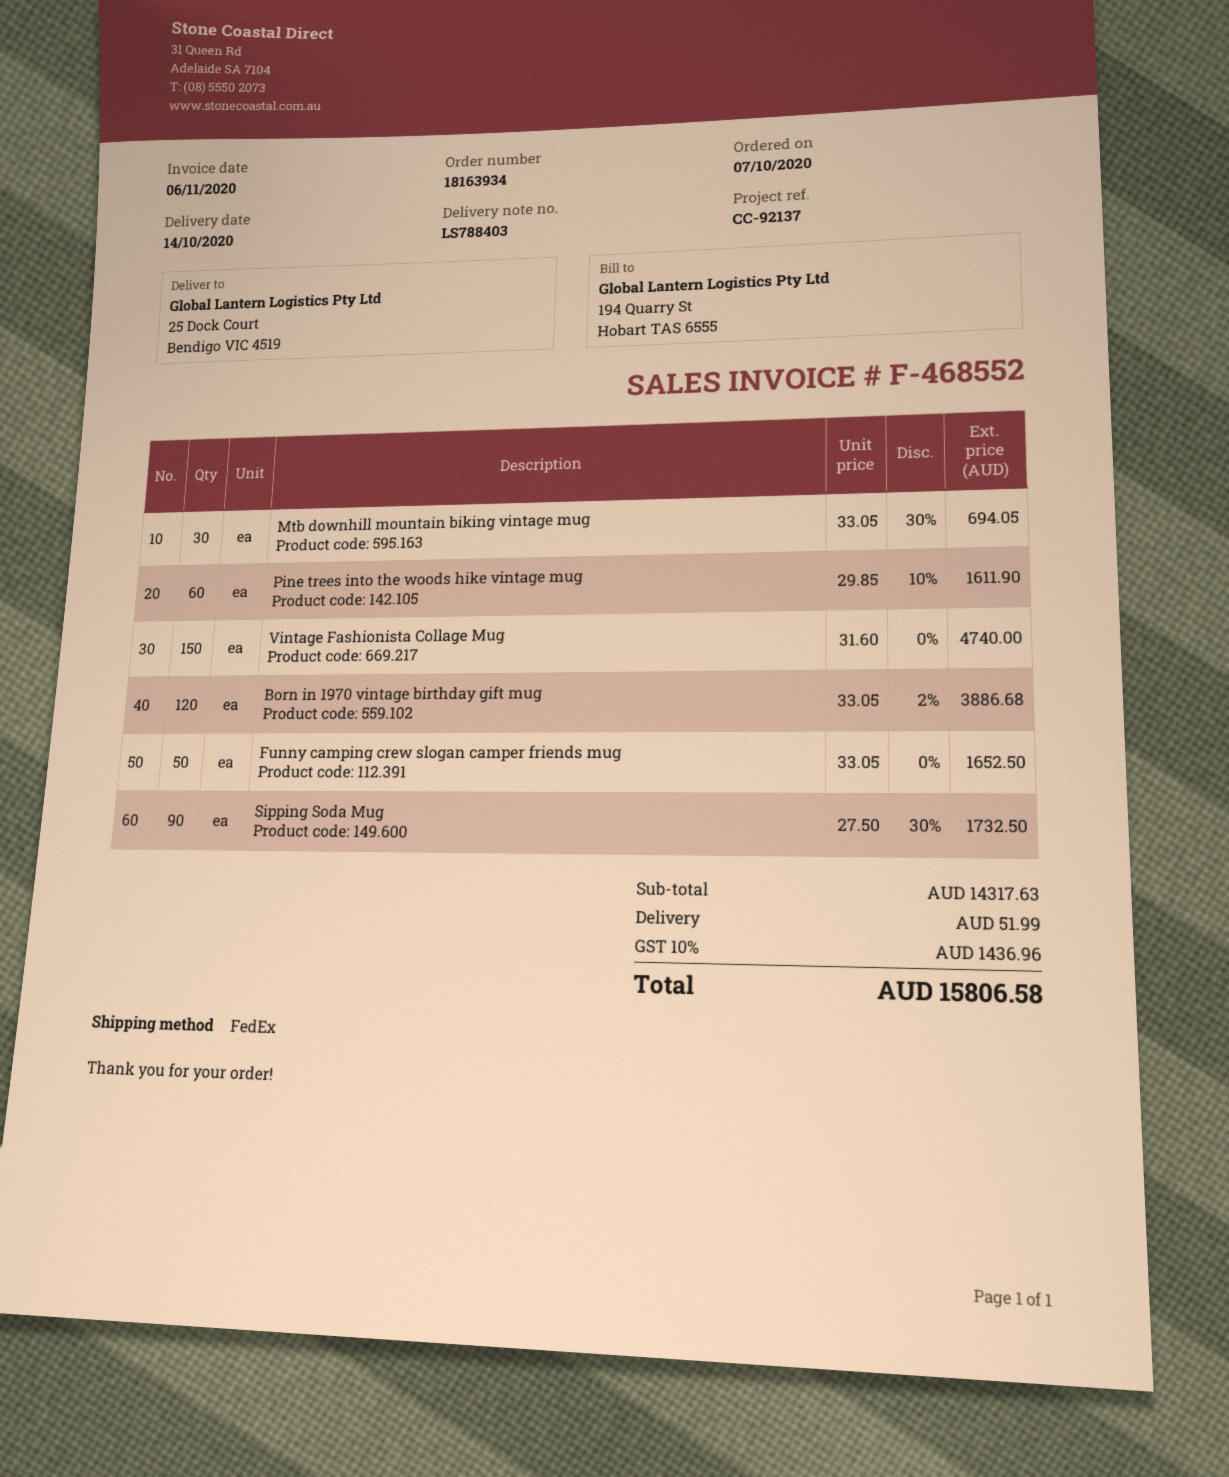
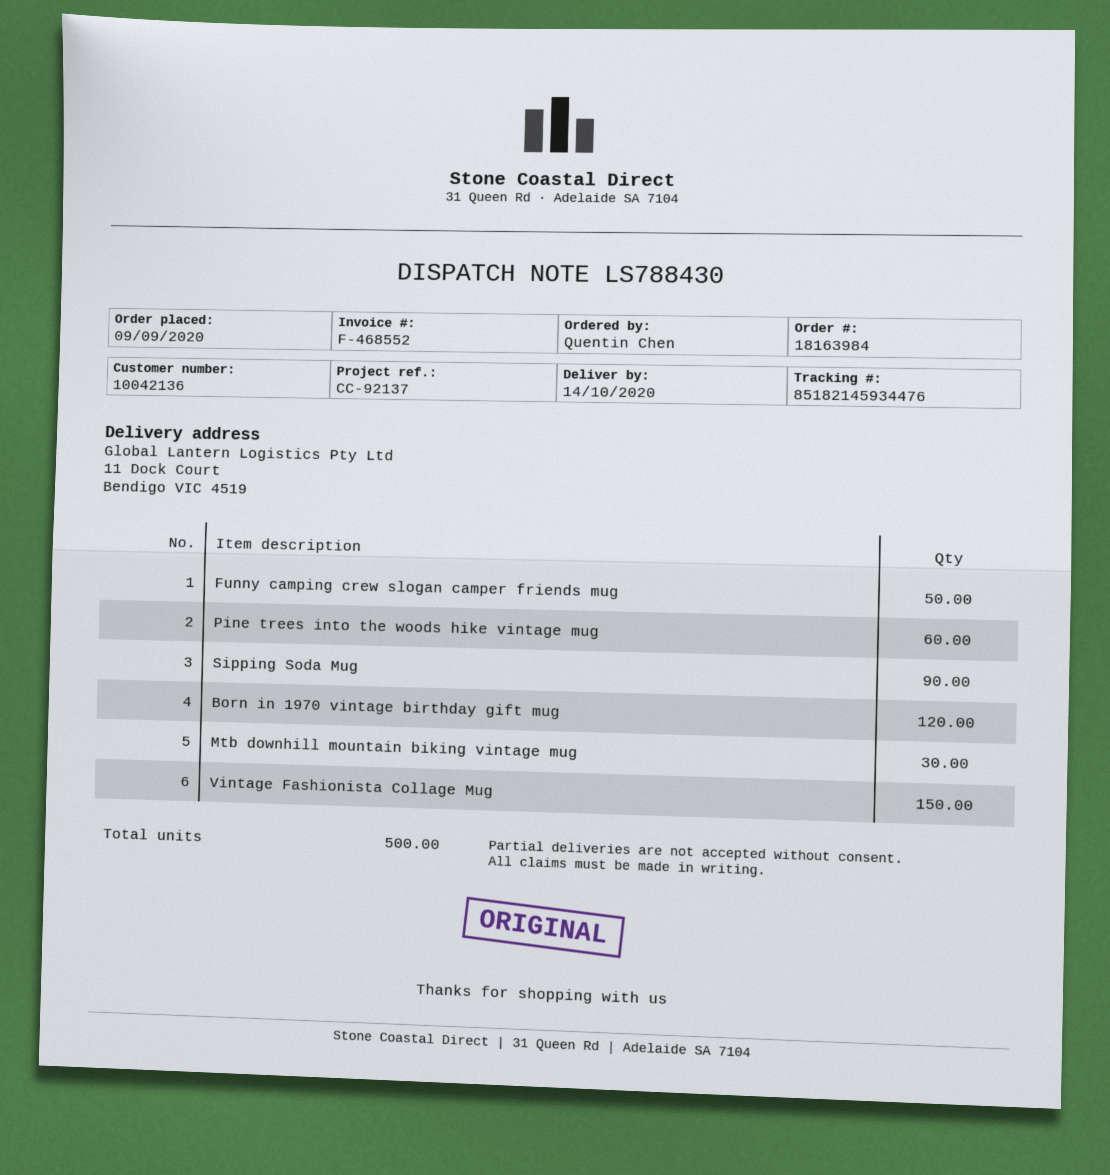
order number: 18163934 -> 18163984
order date: 2020-10-07 -> 2020-09-09
delivery note number: LS788403 -> LS788430
ship to: 25 Dock Court, Bendigo VIC 4519 -> 11 Dock Court, Bendigo VIC 4519

